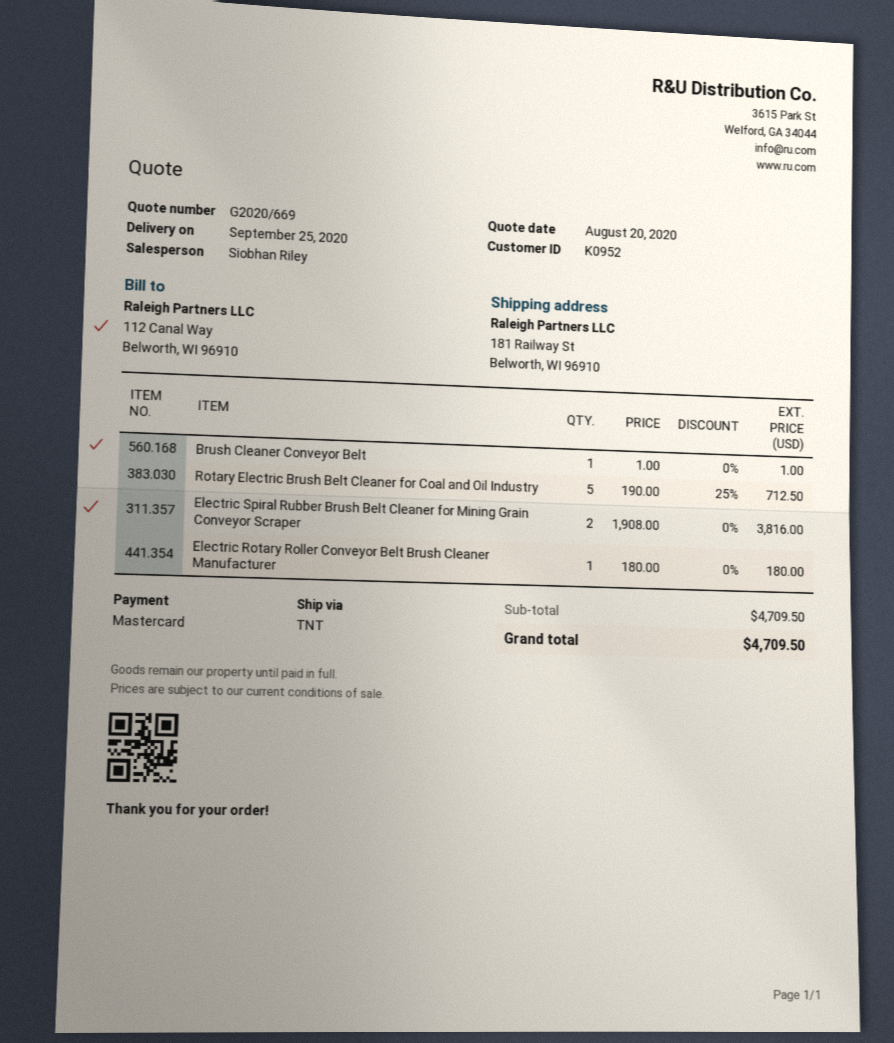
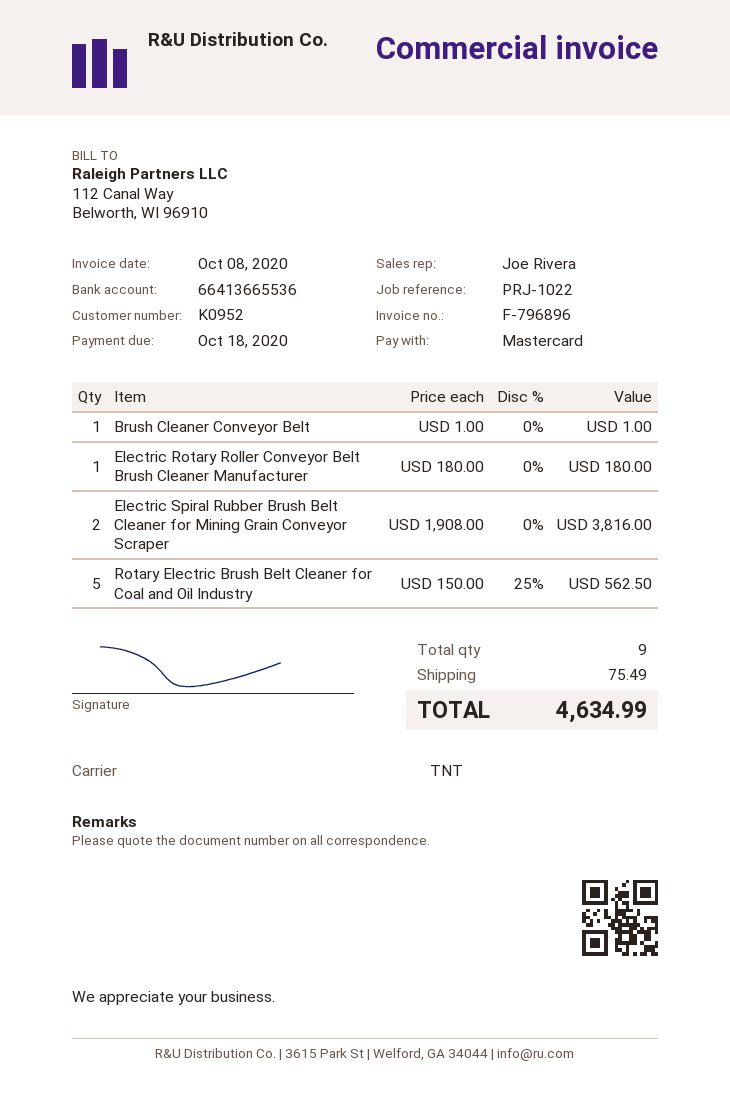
sales rep: Siobhan Riley -> Joe Rivera
Rotary Electric Brush Belt Cleaner for Coal and Oil Industry: 5 x 190.00 - 25% = 712.50 -> 5 x 150.00 - 25% = 562.50
shipping: none -> 75.49
total: 4709.50 -> 4634.99

